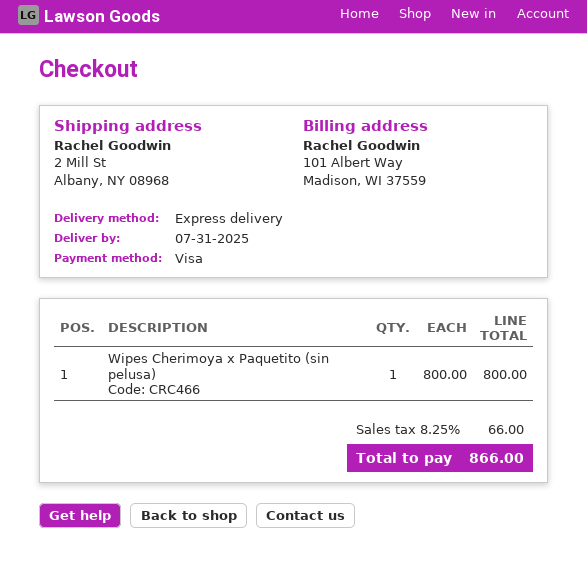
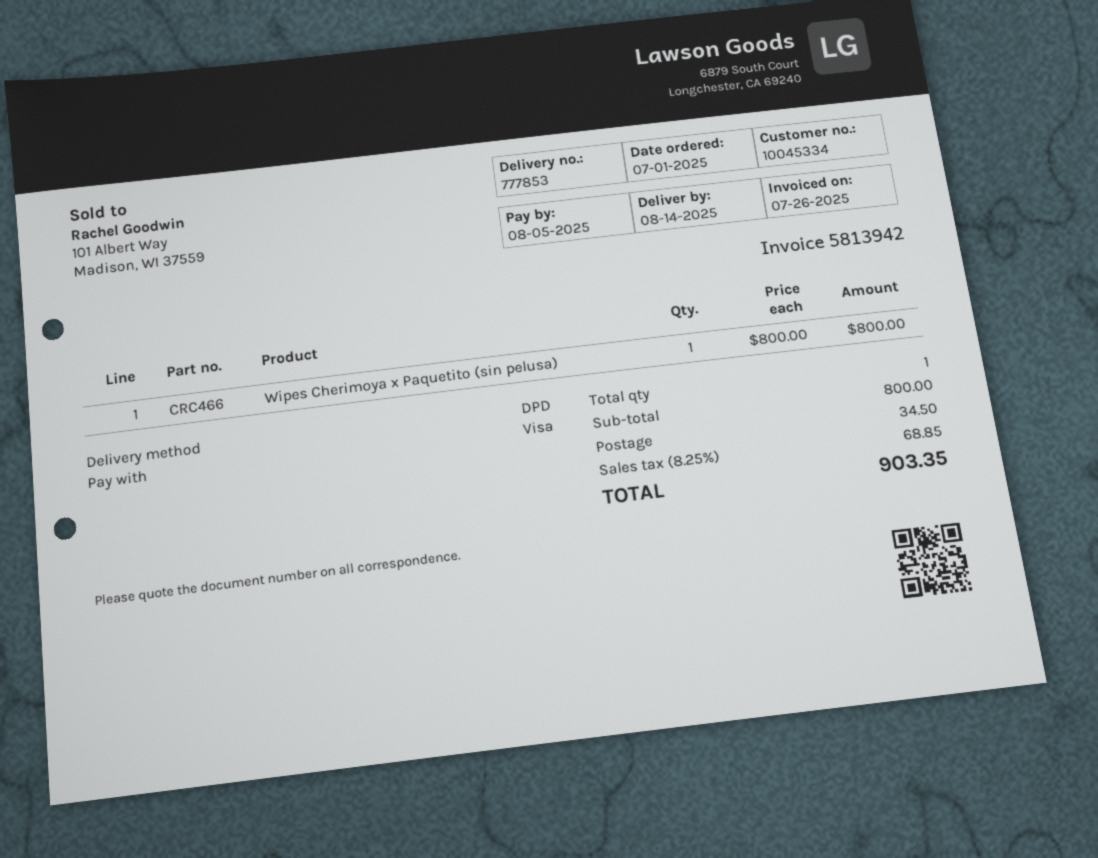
delivery date: 2025-07-31 -> 2025-08-14
shipping method: express -> DPD
shipping: none -> 34.50
tax: 8.25% = 66.00 -> 8.25% = 68.85
total: 866.00 -> 903.35

